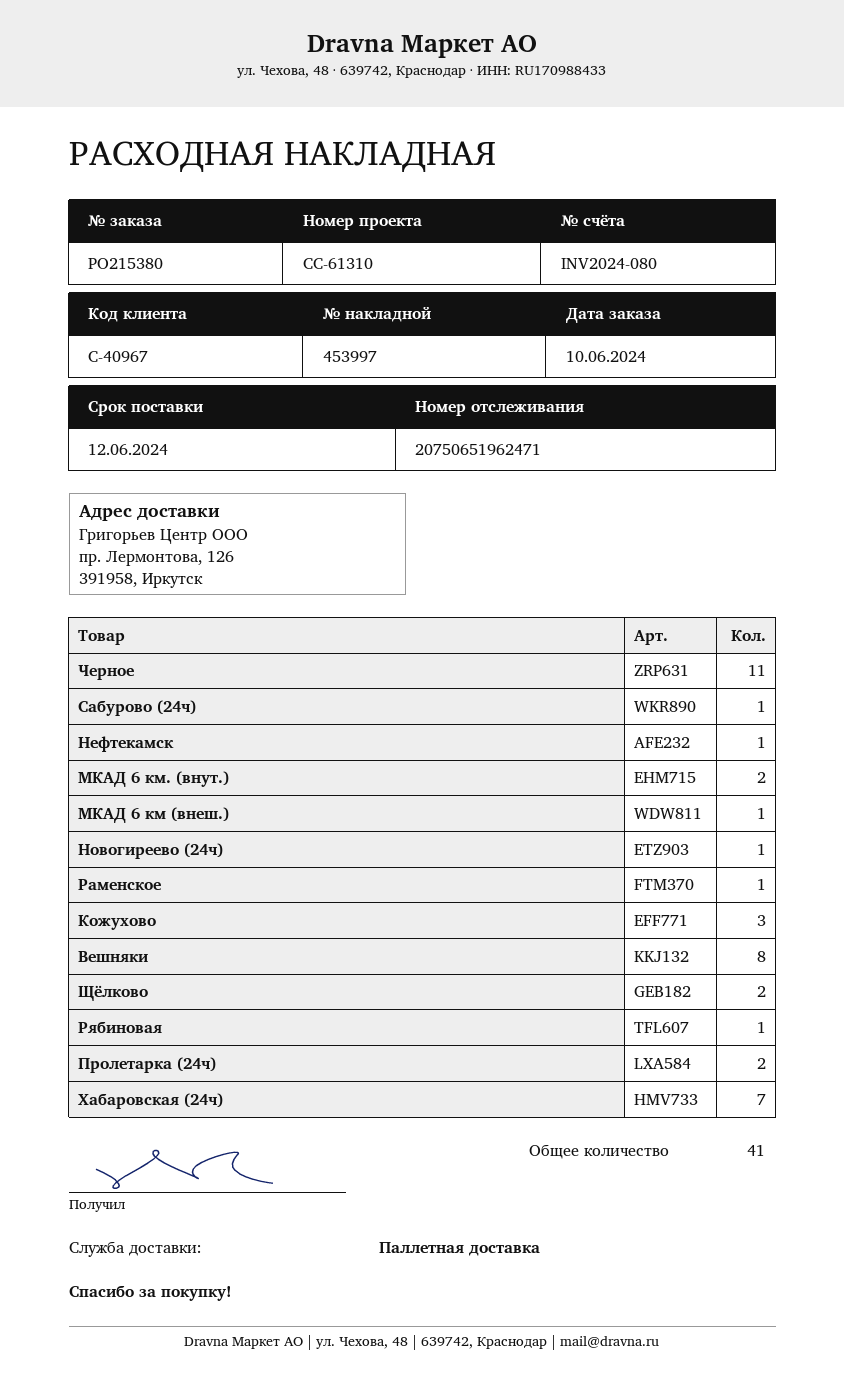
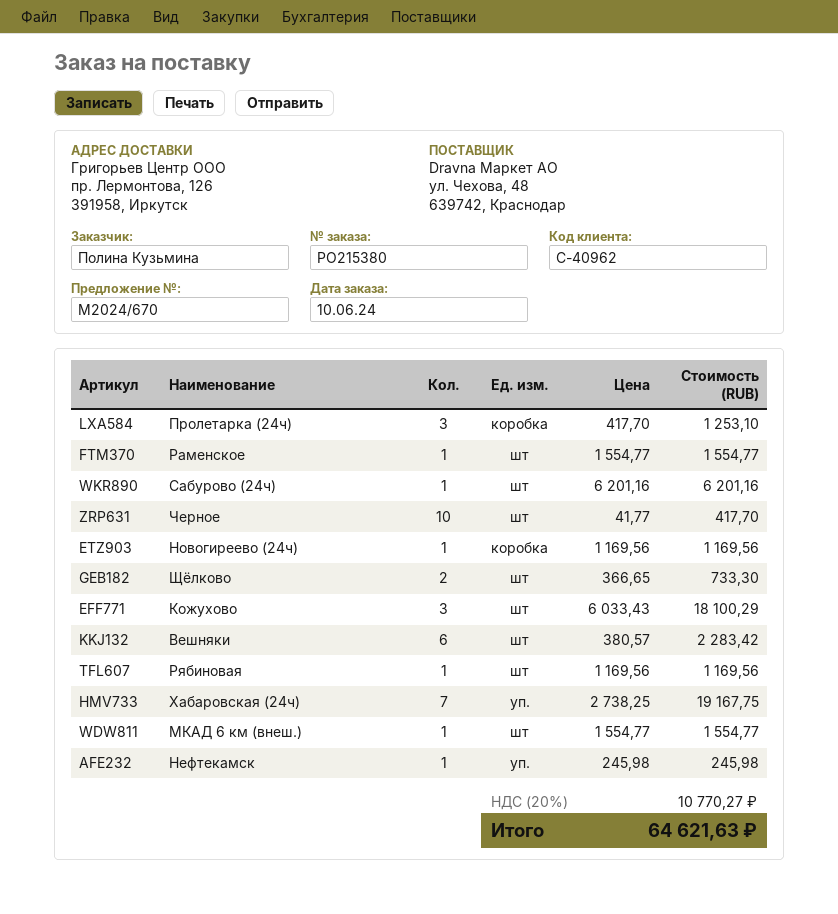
customer number: C-40967 -> C-40962
Черное: 11 -> 10
МКАД 6 км. (внут.): 2 -> none
Вешняки: 8 -> 6
Пролетарка (24ч): 2 -> 3

